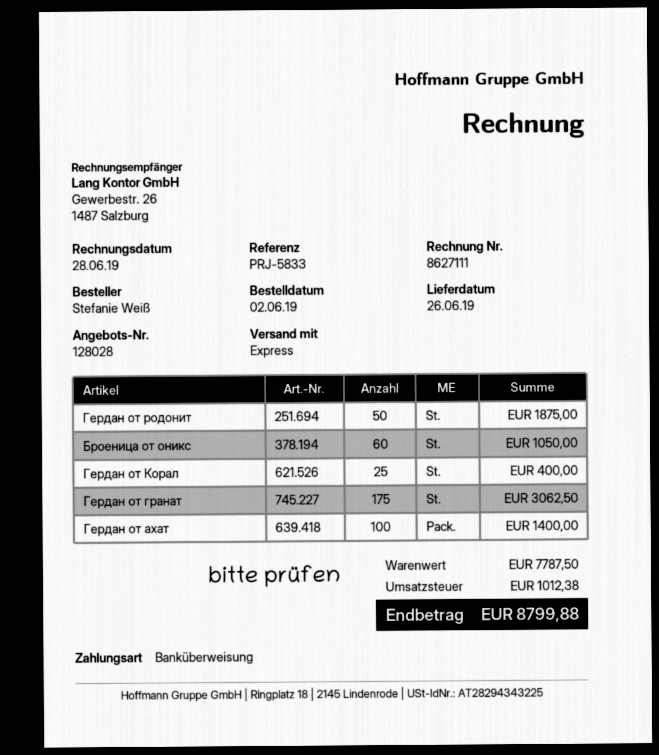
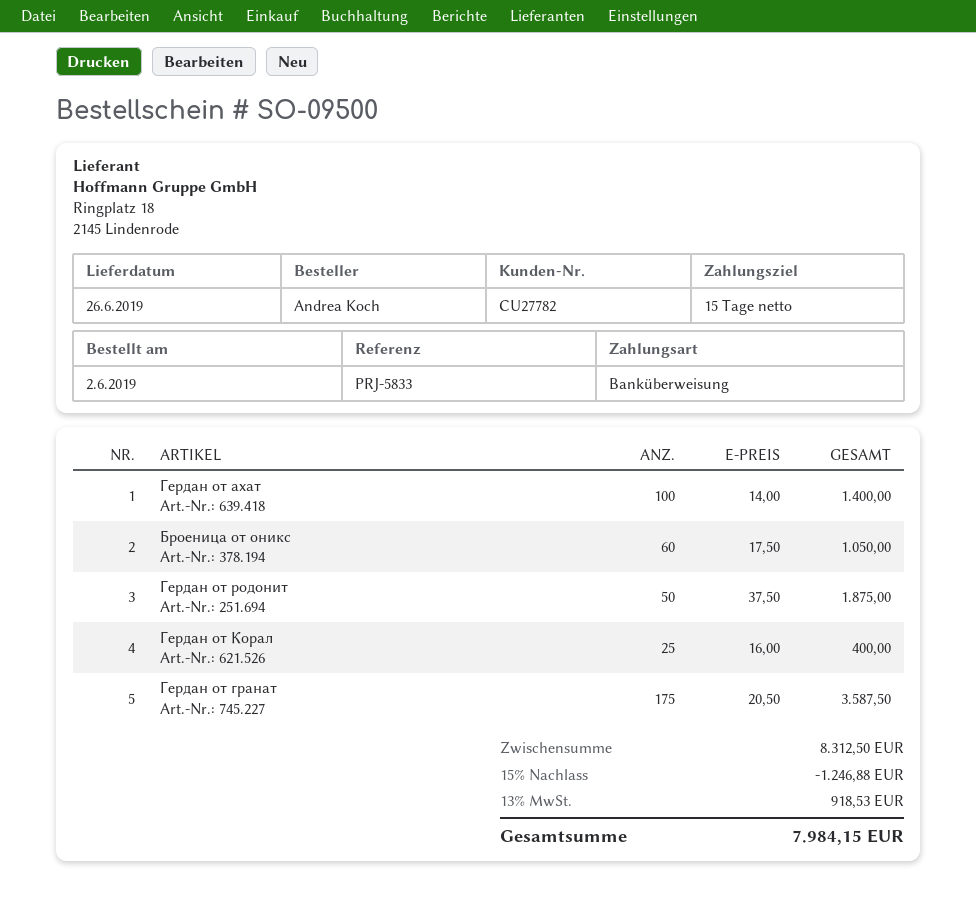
ordered by: Stefanie Weiß -> Andrea Koch
Гердан от гранат: 175 for 3062.50 -> 175 for 3587.50
subtotal: 7787.50 -> 8312.50
discount: none -> 15% = 1246.88
tax: 1012.38 -> 918.53
total: 8799.88 -> 7984.15

